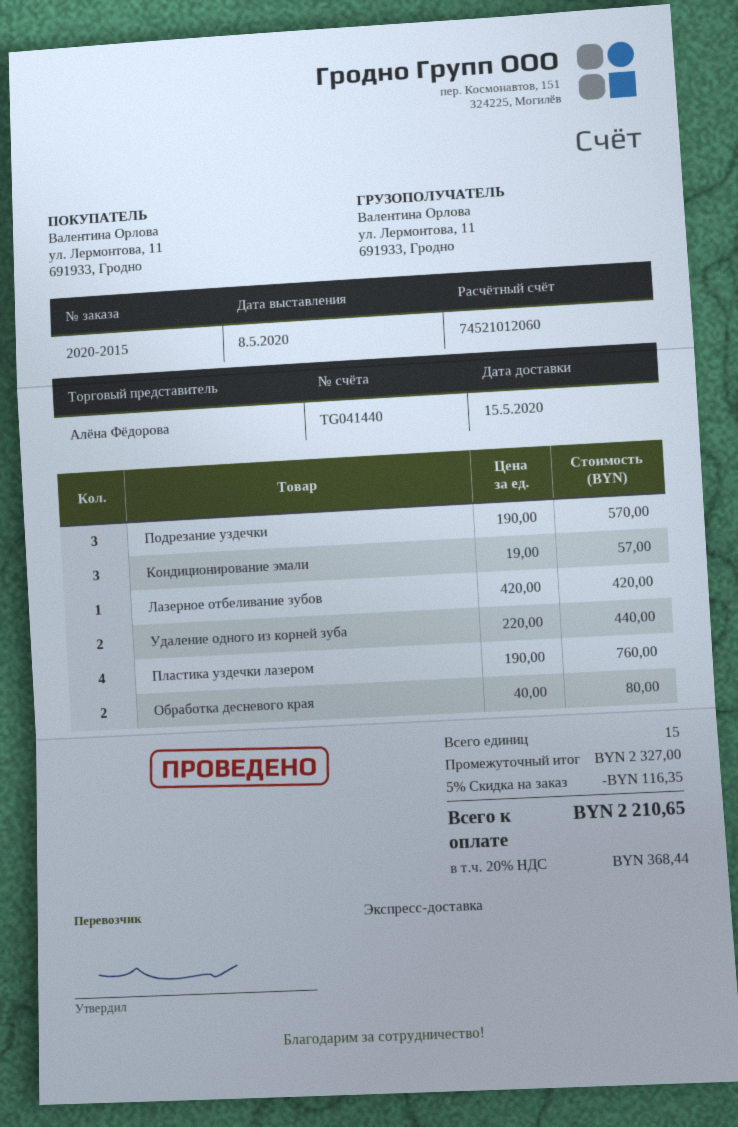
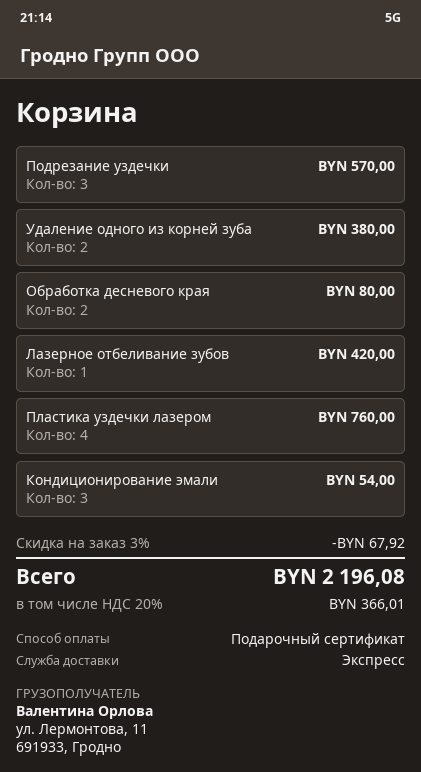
Кондиционирование эмали: 3 for 57.00 -> 3 for 54.00
Удаление одного из корней зуба: 2 for 440.00 -> 2 for 380.00
discount: 5% = 116.35 -> 3% = 67.92
tax: 20% = 368.44 -> 20% = 366.01
total: 2210.65 -> 2196.08

